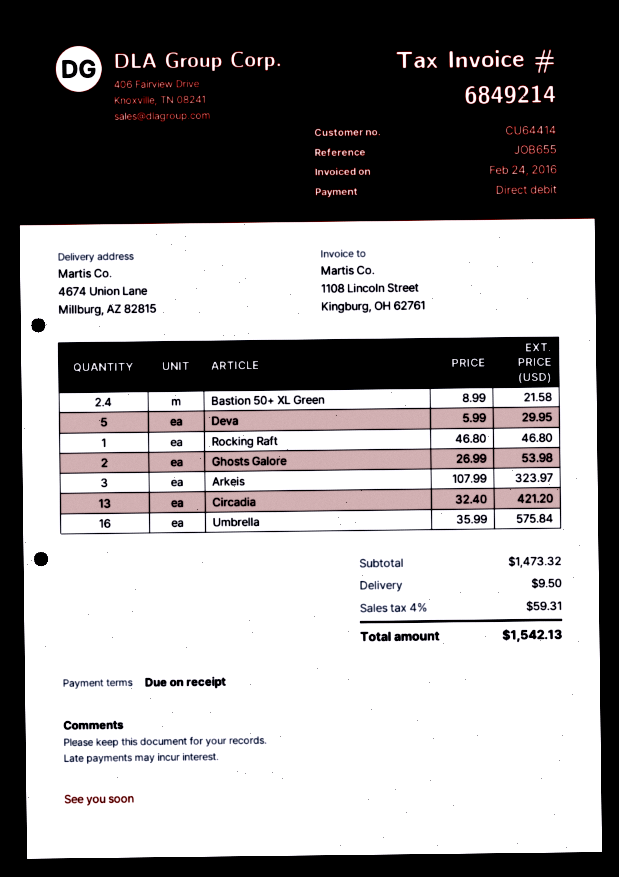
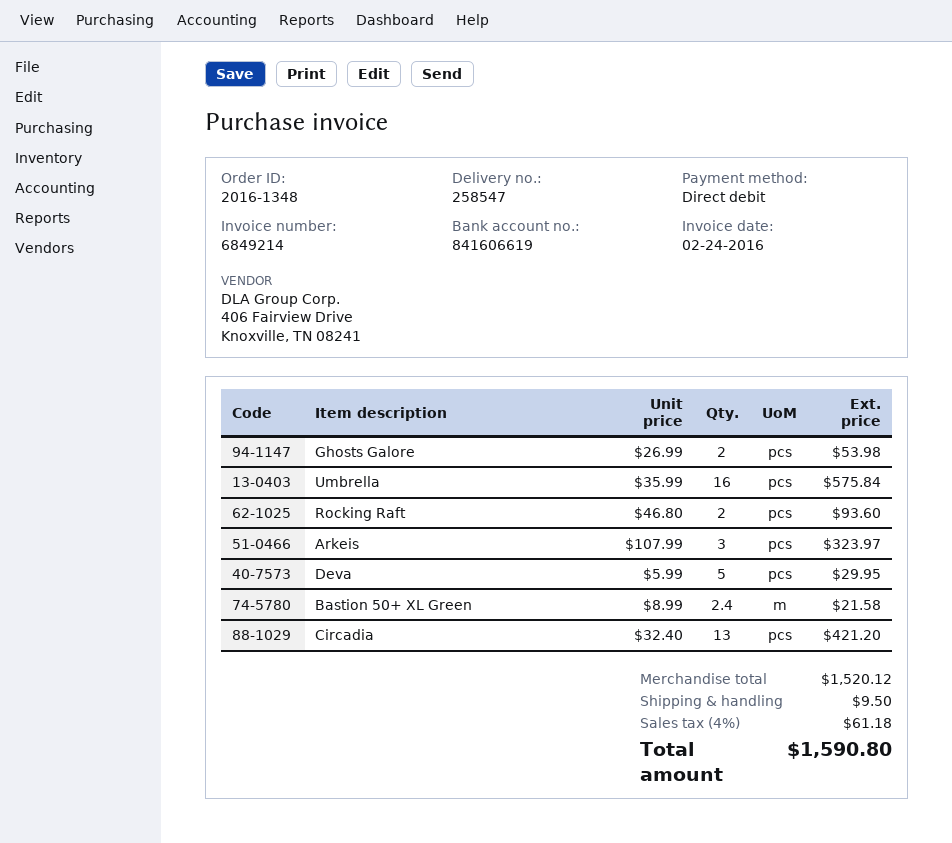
Rocking Raft: 1 x 46.80 = 46.80 -> 2 x 46.80 = 93.60
subtotal: 1473.32 -> 1520.12
tax: 4% = 59.31 -> 4% = 61.18
total: 1542.13 -> 1590.80

